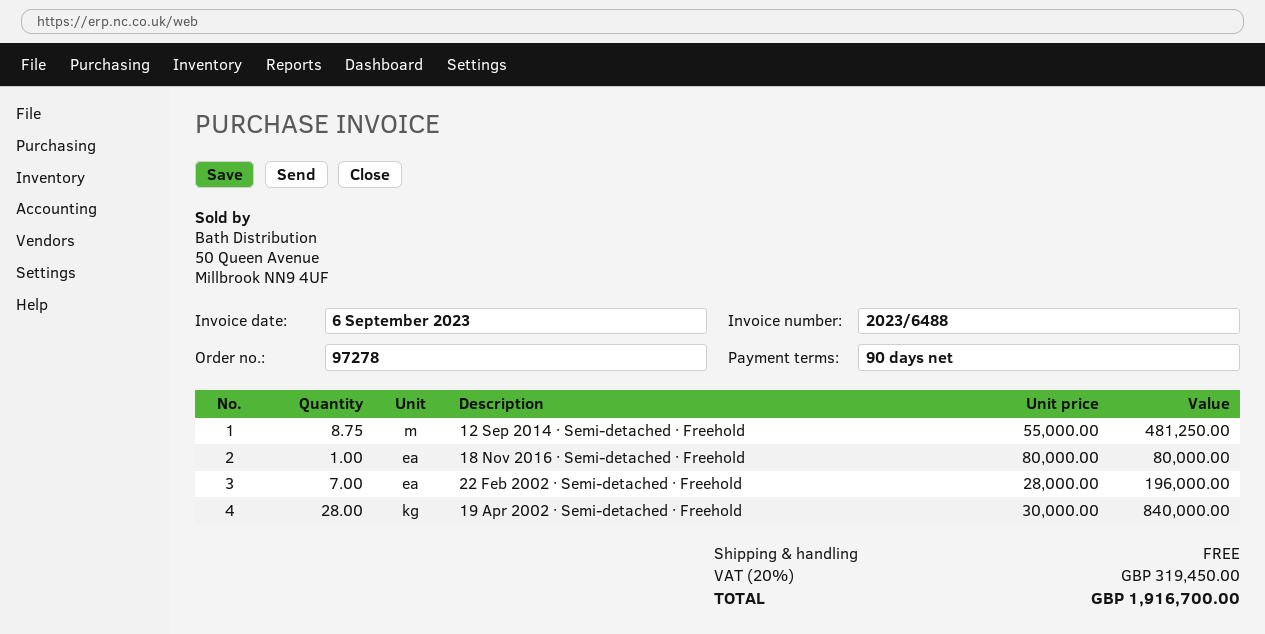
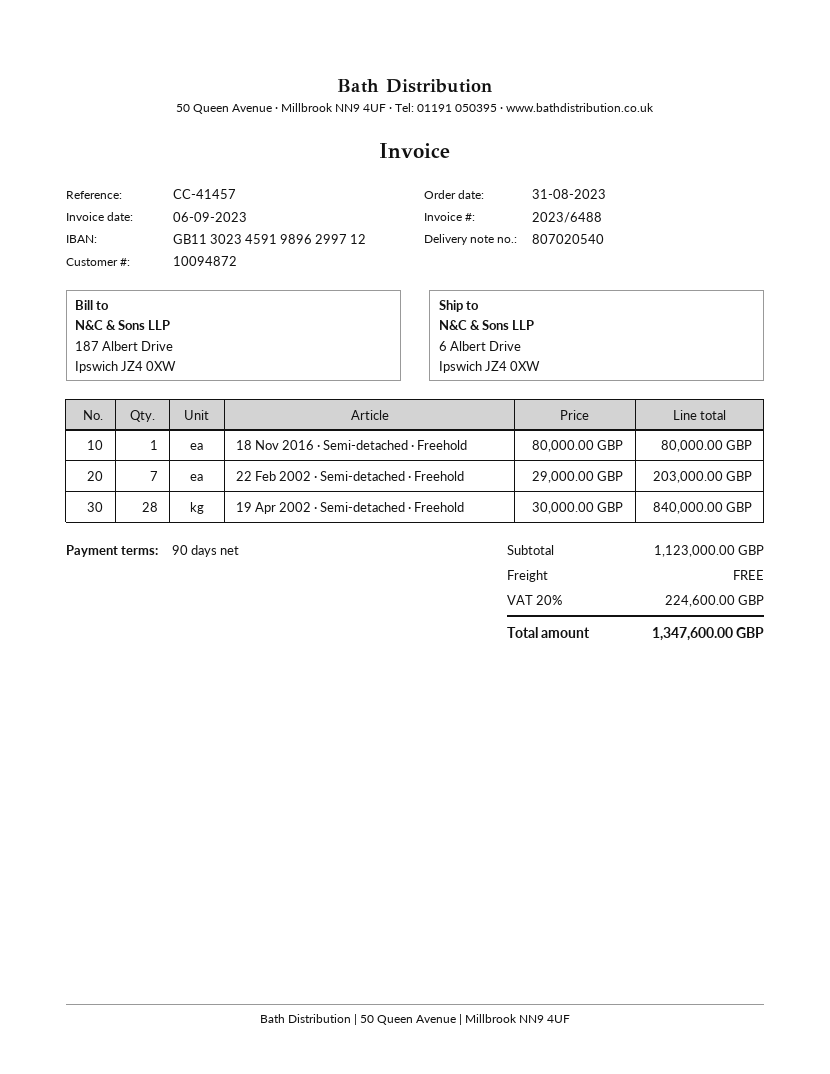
12 Sep 2014 · Semi-detached · Freehold: 8.75 x 55000.00 = 481250.00 -> none
22 Feb 2002 · Semi-detached · Freehold: 7 x 28000.00 = 196000.00 -> 7 x 29000.00 = 203000.00
tax: 20% = 319450.00 -> 20% = 224600.00
total: 1916700.00 -> 1347600.00

